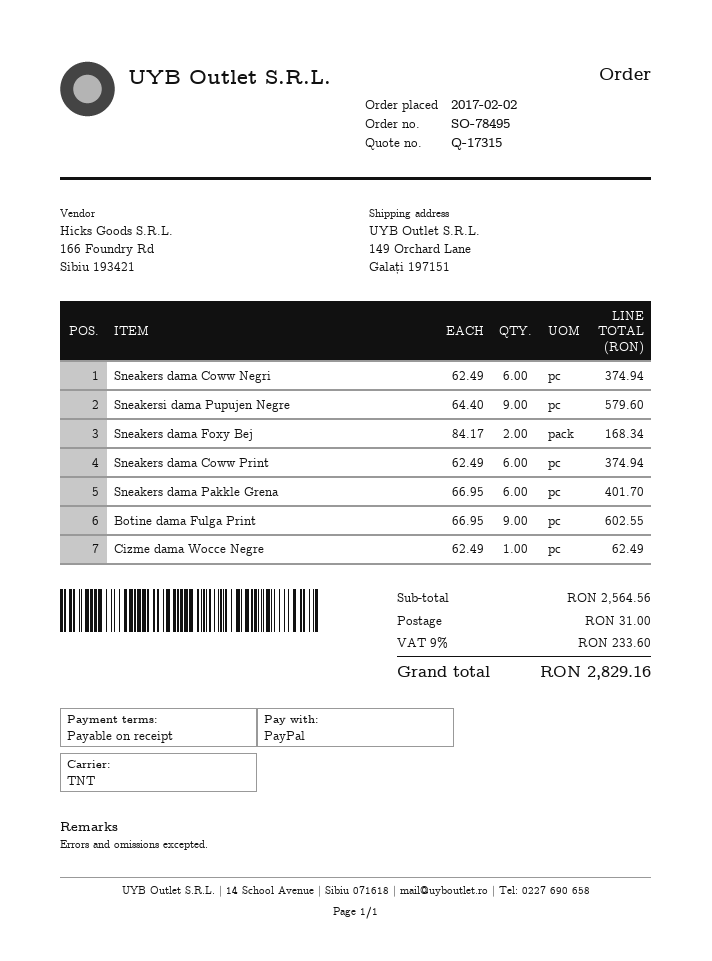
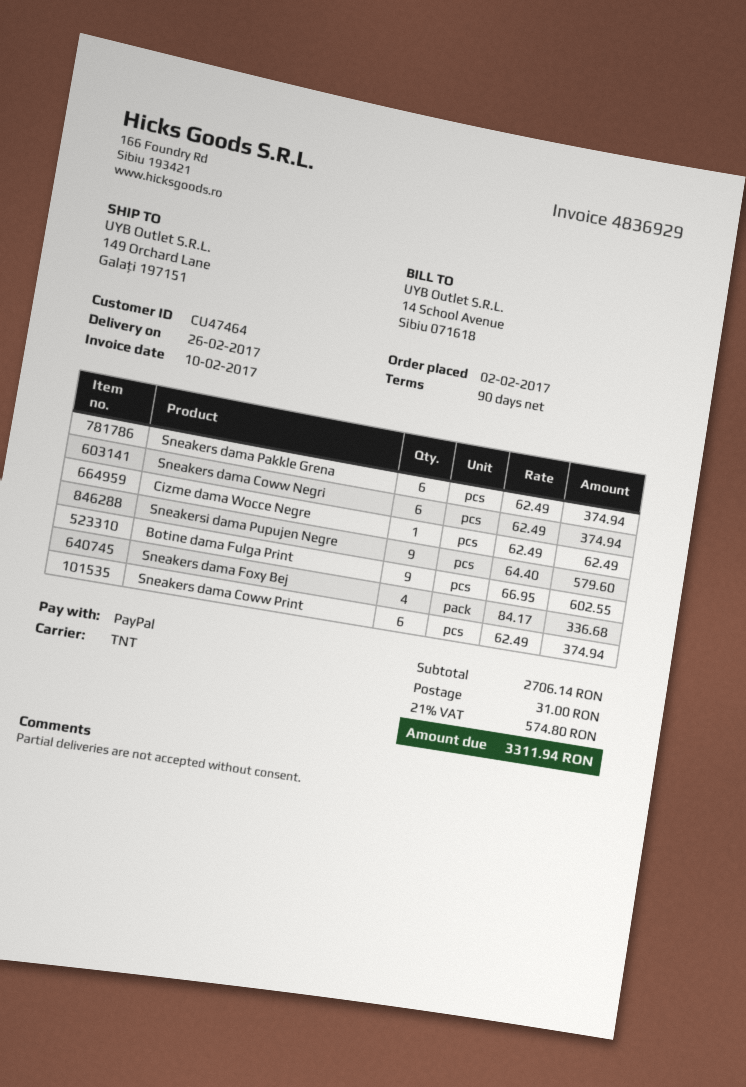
payment terms: on receipt -> 90 days
Sneakers dama Foxy Bej: 2 x 84.17 = 168.34 -> 4 x 84.17 = 336.68
Sneakers dama Pakkle Grena: 6 x 66.95 = 401.70 -> 6 x 62.49 = 374.94
subtotal: 2564.56 -> 2706.14
tax: 9% = 233.60 -> 21% = 574.80
total: 2829.16 -> 3311.94

